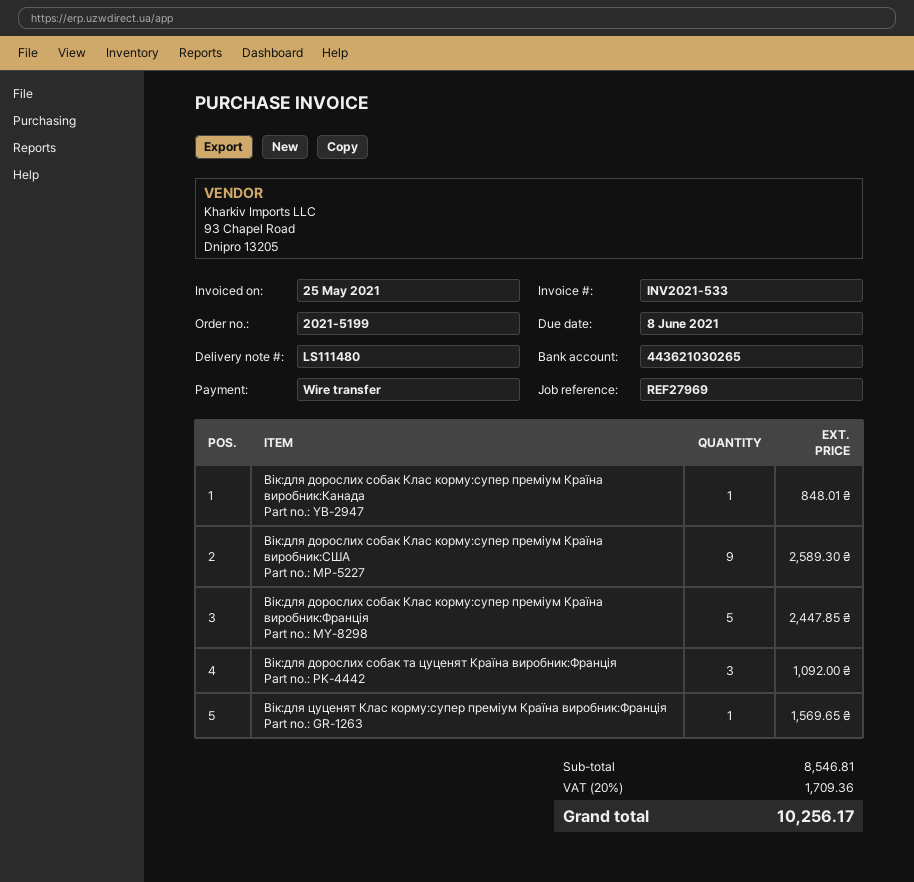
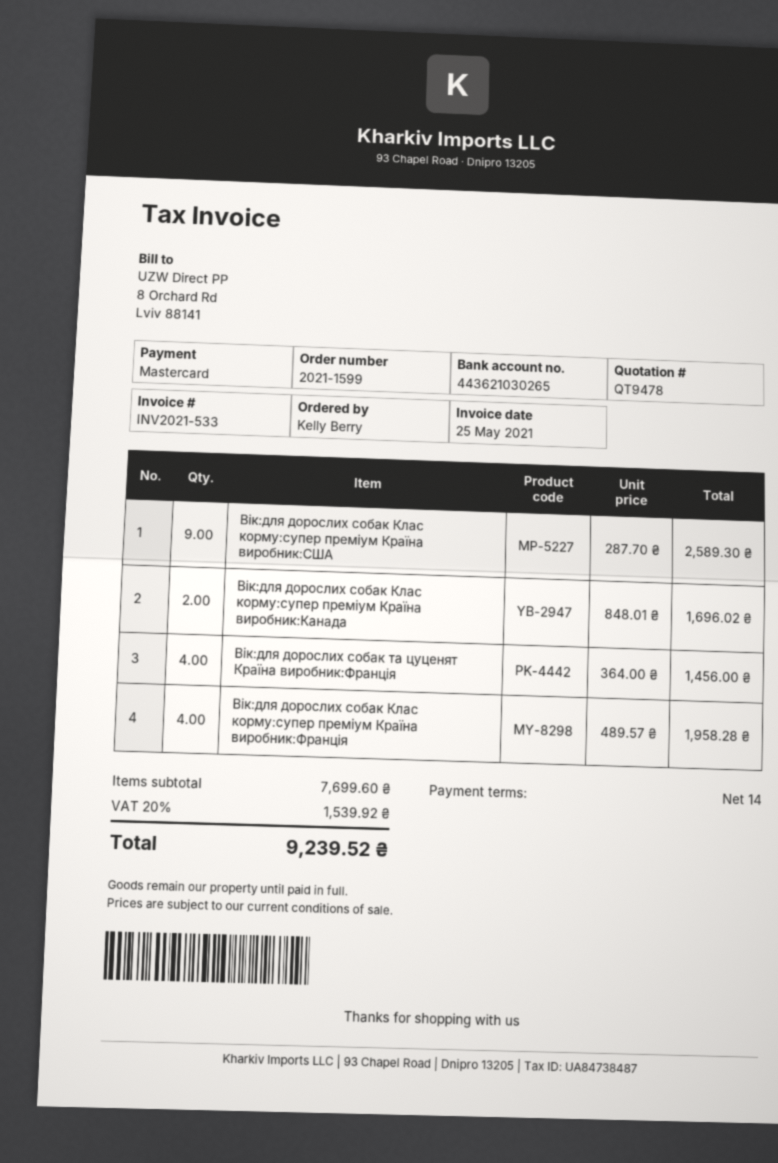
order number: 2021-5199 -> 2021-1599
payment method: bank transfer -> Mastercard
Вік:для дорослих собак Клас корму:супер преміум Країна виробник:Канада: 1 for 848.01 -> 2 for 1696.02
Вік:для дорослих собак Клас корму:супер преміум Країна виробник:Франція: 5 for 2447.85 -> 4 for 1958.28
Вік:для дорослих собак та цуценят Країна виробник:Франція: 3 for 1092.00 -> 4 for 1456.00
Вік:для цуценят Клас корму:супер преміум Країна виробник:Франція: 1 for 1569.65 -> none
subtotal: 8546.81 -> 7699.60
tax: 20% = 1709.36 -> 20% = 1539.92
total: 10256.17 -> 9239.52

